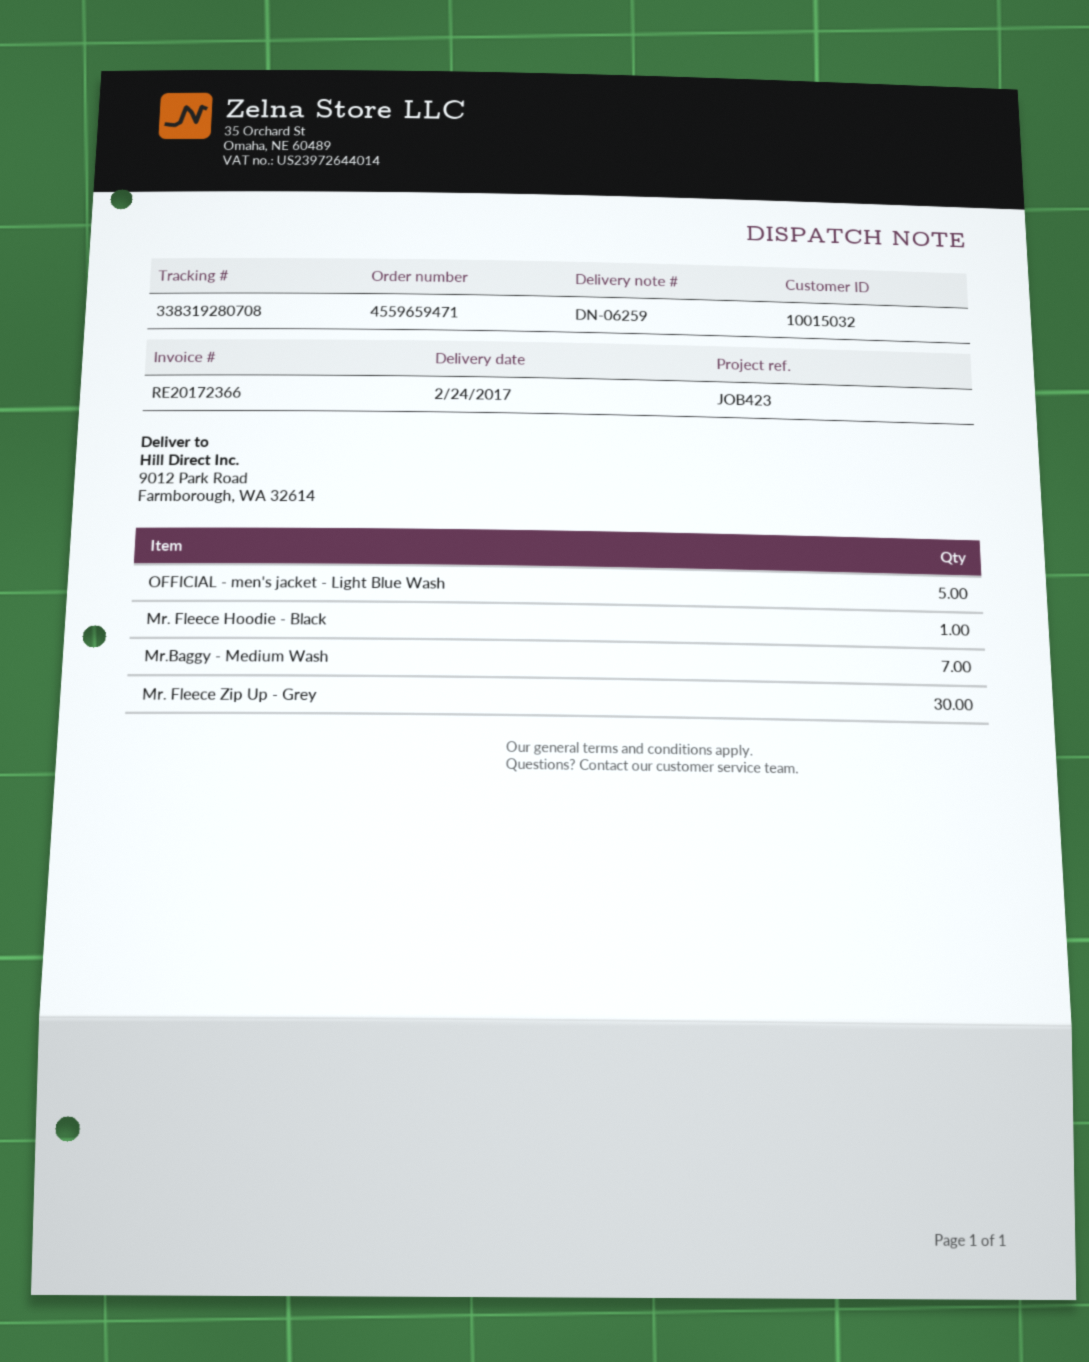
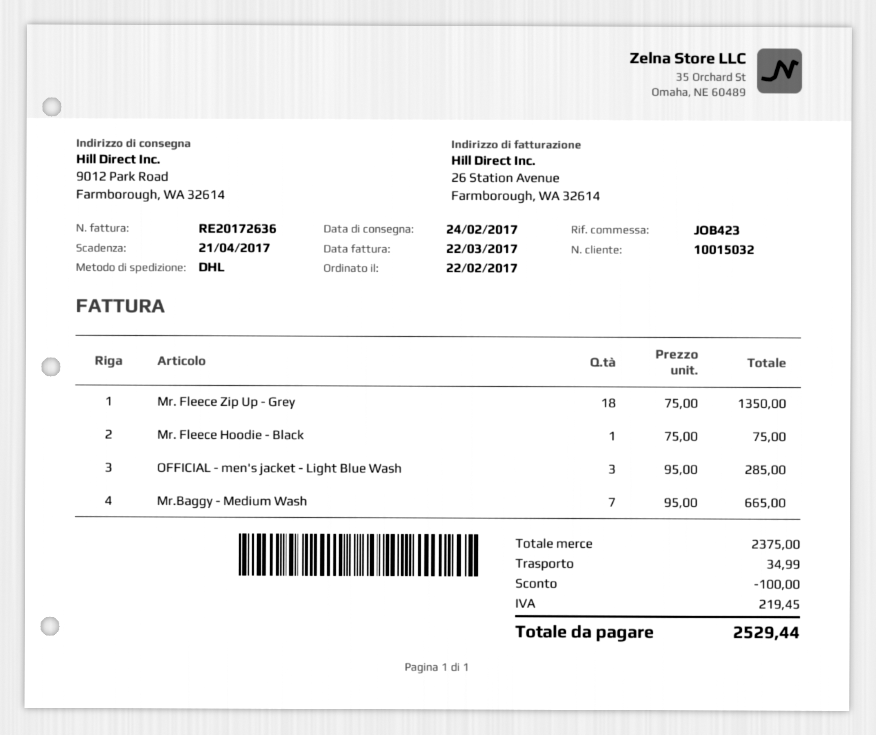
invoice number: RE20172366 -> RE20172636
OFFICIAL - men's jacket - Light Blue Wash: 5 -> 3
Mr. Fleece Zip Up - Grey: 30 -> 18

